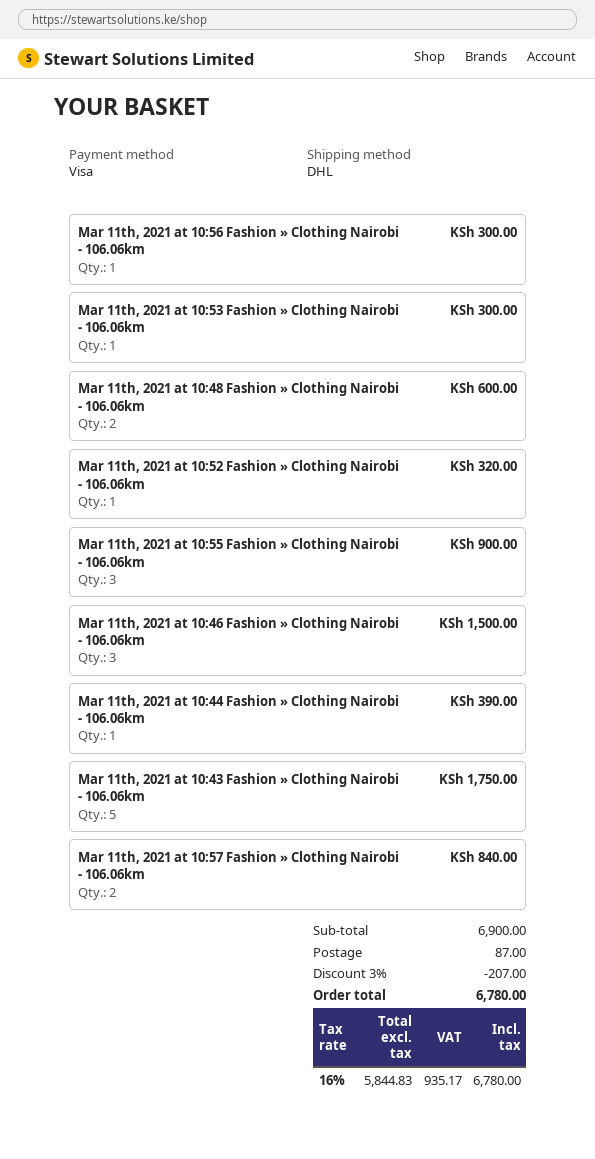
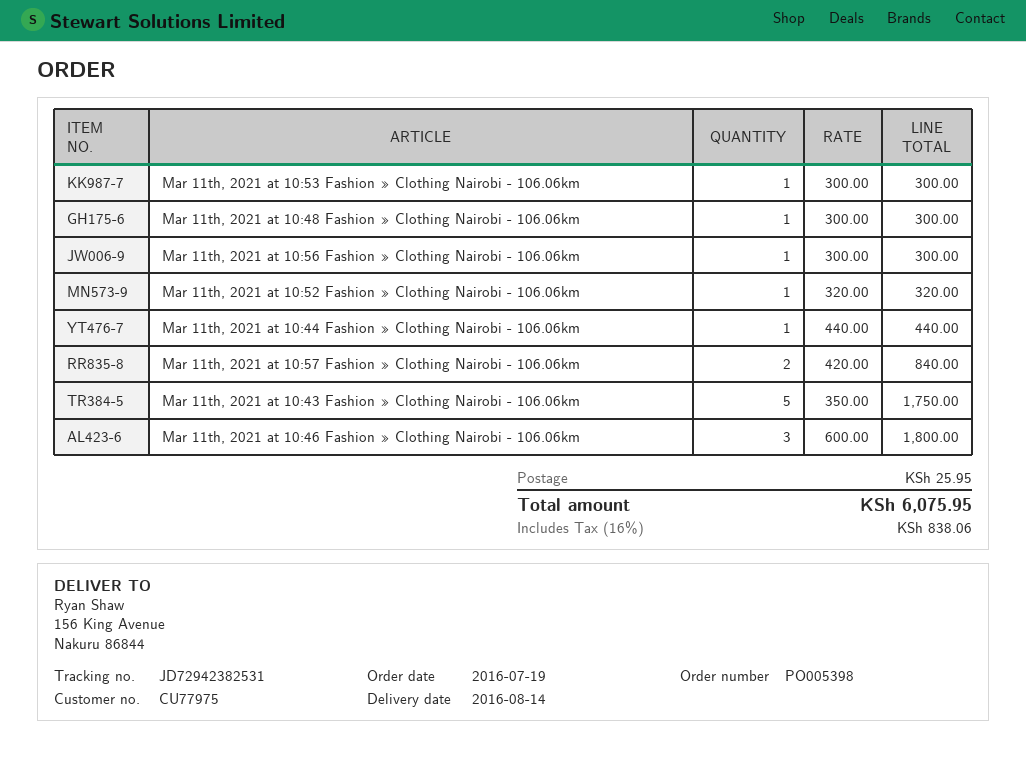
Mar 11th, 2021 at 10:48 Fashion » Clothing Nairobi - 106.06km: 2 for 600.00 -> 1 for 300.00
Mar 11th, 2021 at 10:55 Fashion » Clothing Nairobi - 106.06km: 3 for 900.00 -> none
Mar 11th, 2021 at 10:46 Fashion » Clothing Nairobi - 106.06km: 3 for 1500.00 -> 3 for 1800.00
Mar 11th, 2021 at 10:44 Fashion » Clothing Nairobi - 106.06km: 1 for 390.00 -> 1 for 440.00
discount: 3% = 207.00 -> none
shipping: 87.00 -> 25.95
tax: 16% = 935.17 -> 16% = 838.06
total: 6780.00 -> 6075.95

